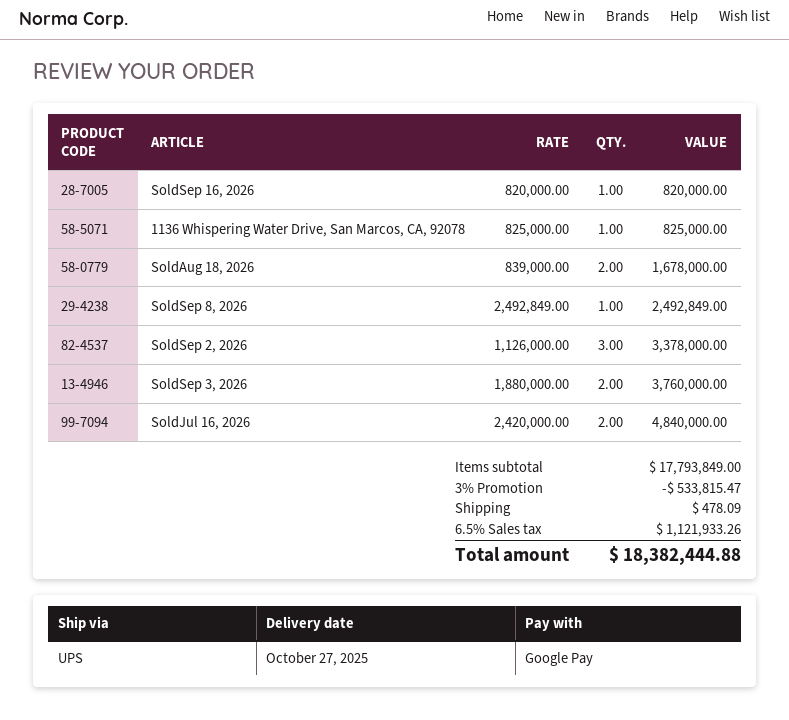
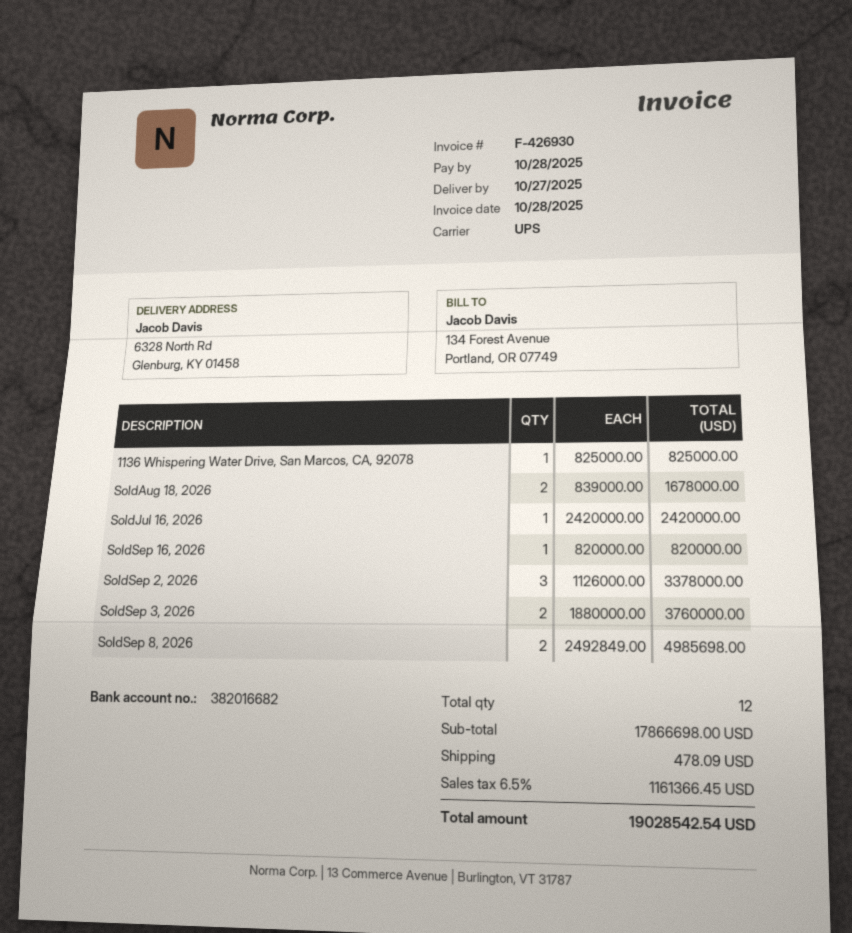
SoldSep 8, 2026: 1 x 2492849.00 = 2492849.00 -> 2 x 2492849.00 = 4985698.00
SoldJul 16, 2026: 2 x 2420000.00 = 4840000.00 -> 1 x 2420000.00 = 2420000.00
subtotal: 17793849.00 -> 17866698.00
discount: 3% = 533815.47 -> none
tax: 6.5% = 1121933.26 -> 6.5% = 1161366.45
total: 18382444.88 -> 19028542.54

